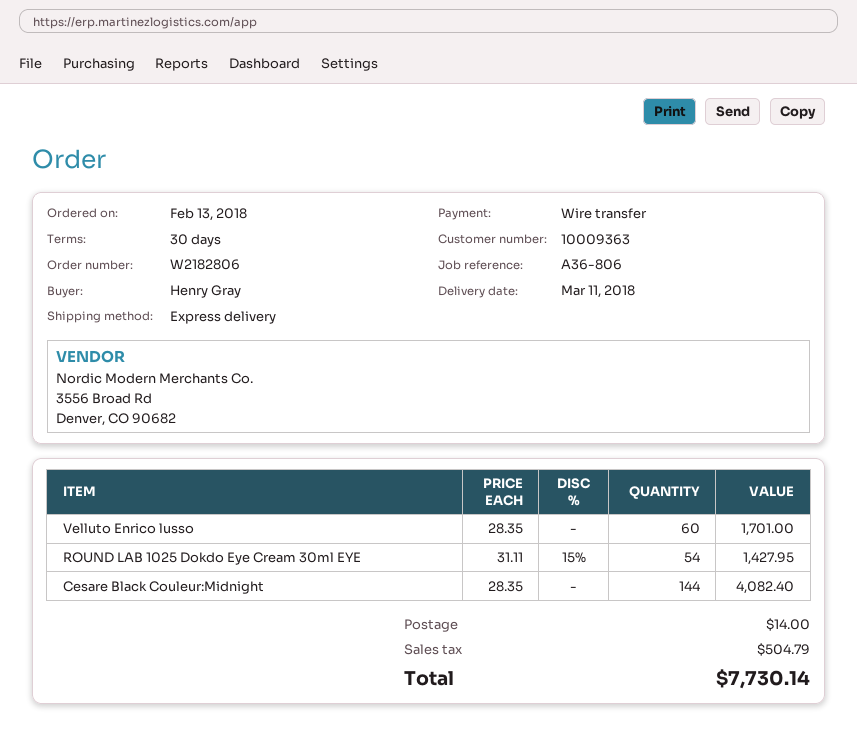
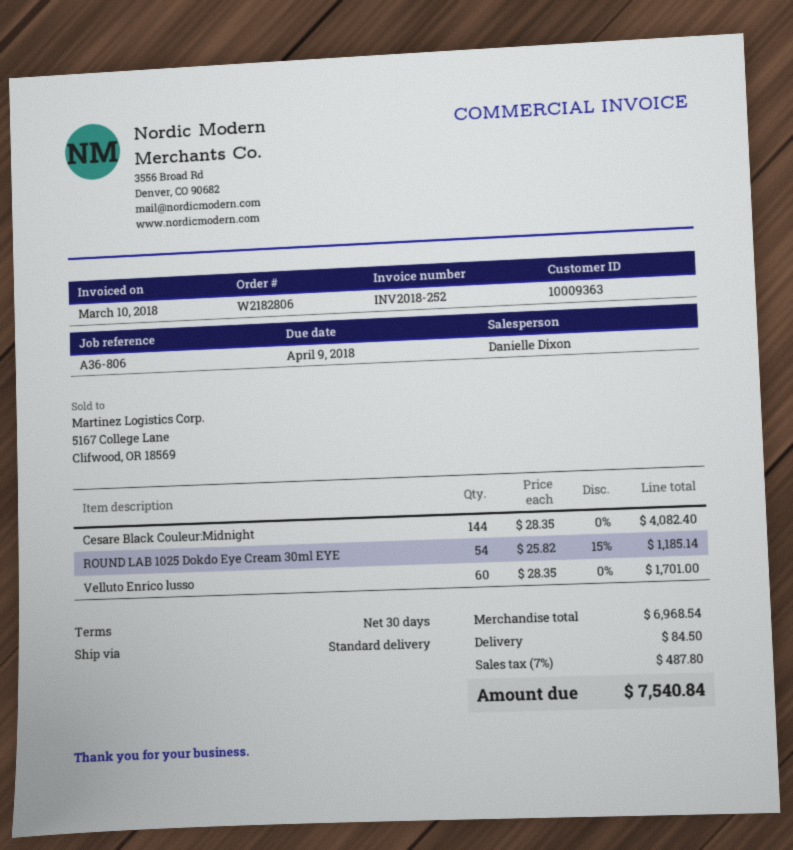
shipping method: express -> standard
ROUND LAB 1025 Dokdo Eye Cream 30ml EYE: 54 x 31.11 - 15% = 1427.95 -> 54 x 25.82 - 15% = 1185.14
shipping: 14.00 -> 84.50
tax: 504.79 -> 487.80
total: 7730.14 -> 7540.84

